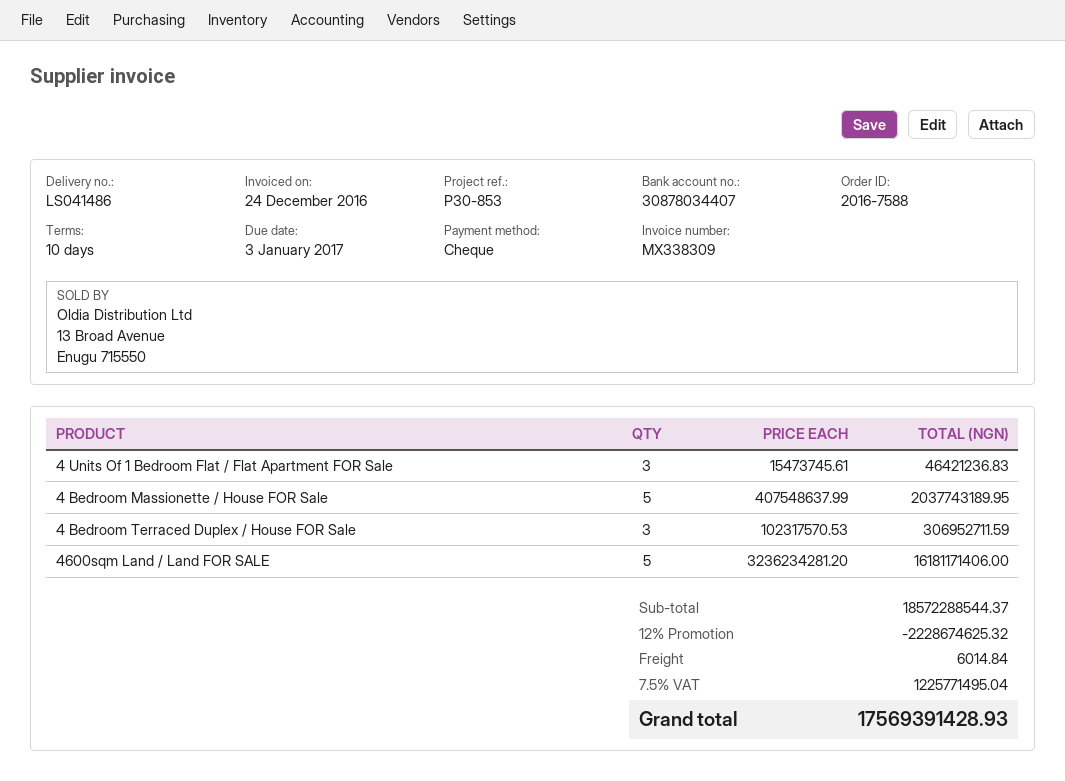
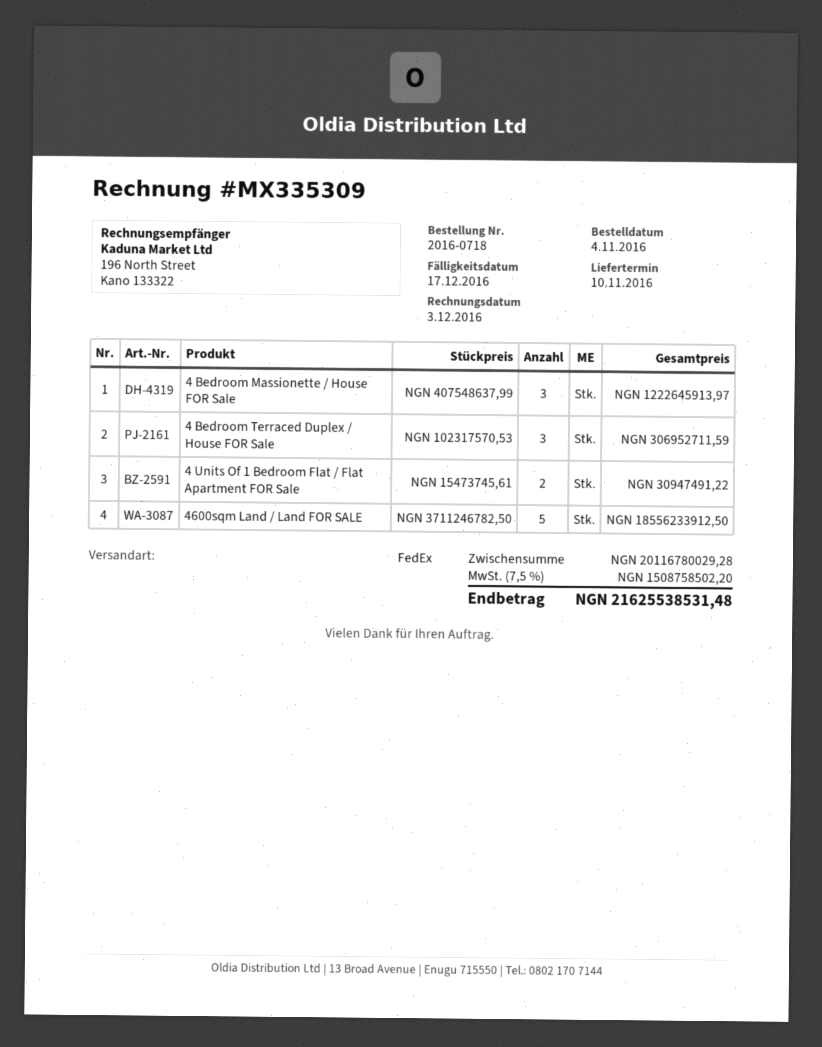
order number: 2016-7588 -> 2016-0718
invoice number: MX338309 -> MX335309
invoice date: 2016-12-24 -> 2016-12-03
due date: 2017-01-03 -> 2016-12-17
4 Units Of 1 Bedroom Flat / Flat Apartment FOR Sale: 3 x 15473745.61 = 46421236.83 -> 2 x 15473745.61 = 30947491.22
4 Bedroom Massionette / House FOR Sale: 5 x 407548637.99 = 2037743189.95 -> 3 x 407548637.99 = 1222645913.97
4600sqm Land / Land FOR SALE: 5 x 3236234281.20 = 16181171406.00 -> 5 x 3711246782.50 = 18556233912.50
subtotal: 18572288544.37 -> 20116780029.28
discount: 12% = 2228674625.32 -> none
shipping: 6014.84 -> none
tax: 7.5% = 1225771495.04 -> 7.5% = 1508758502.20
total: 17569391428.93 -> 21625538531.48

